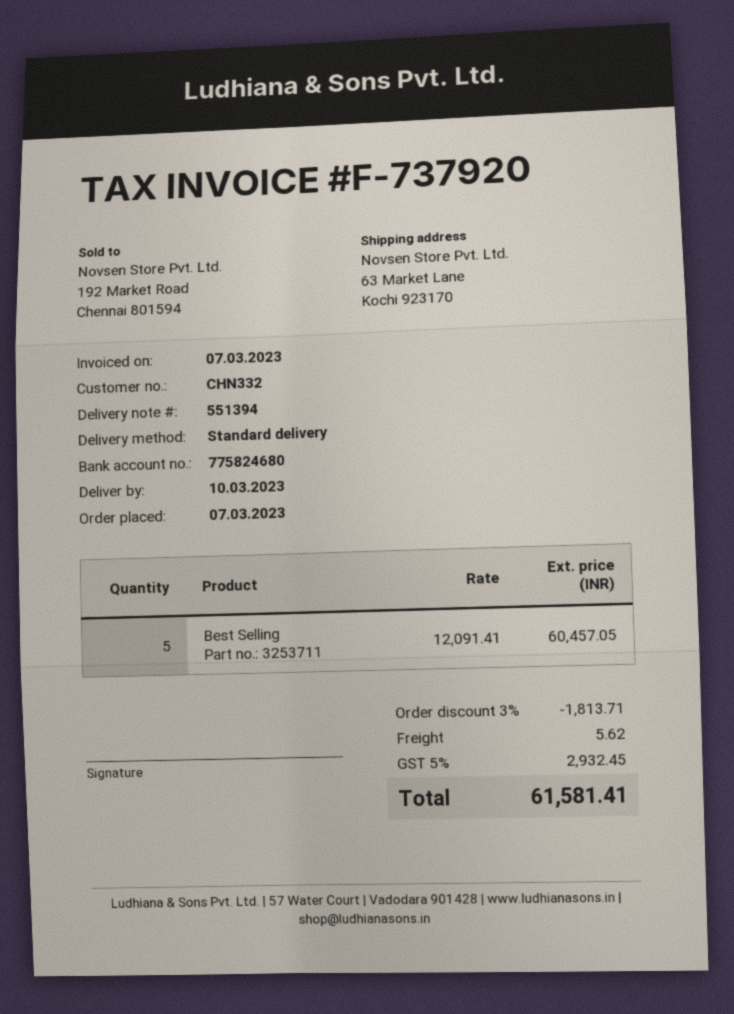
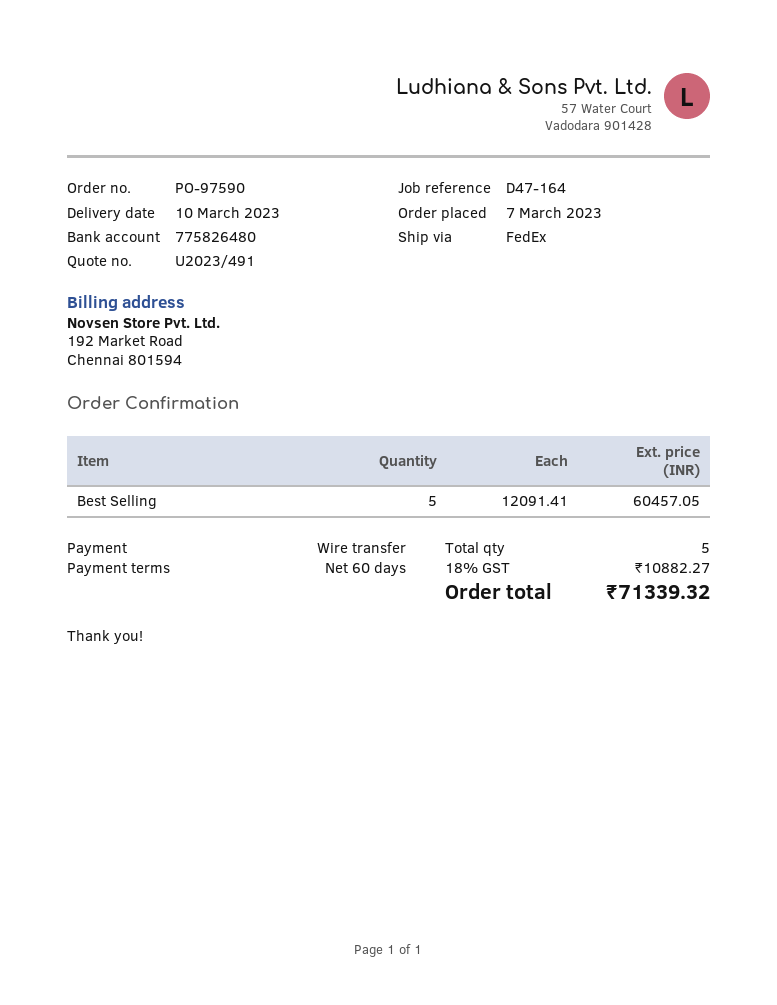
bank account: 775824680 -> 775826480
shipping method: standard -> FedEx
discount: 3% = 1813.71 -> none
shipping: 5.62 -> none
tax: 5% = 2932.45 -> 18% = 10882.27
total: 61581.41 -> 71339.32

